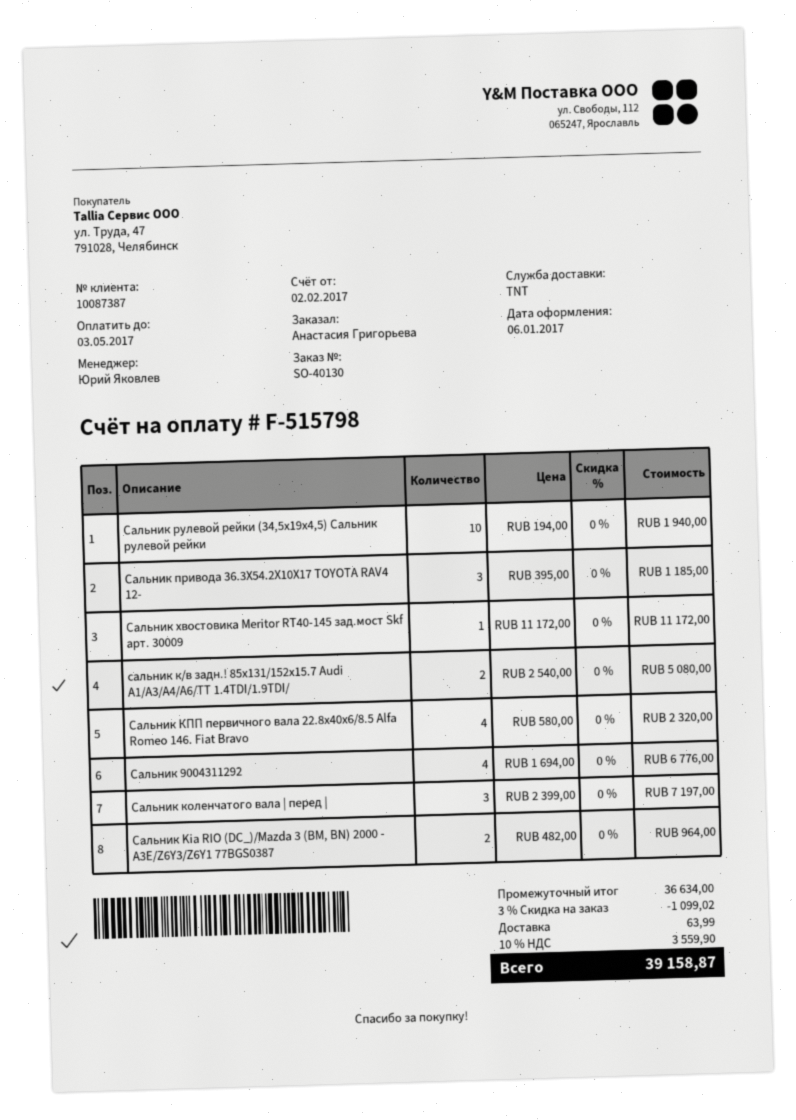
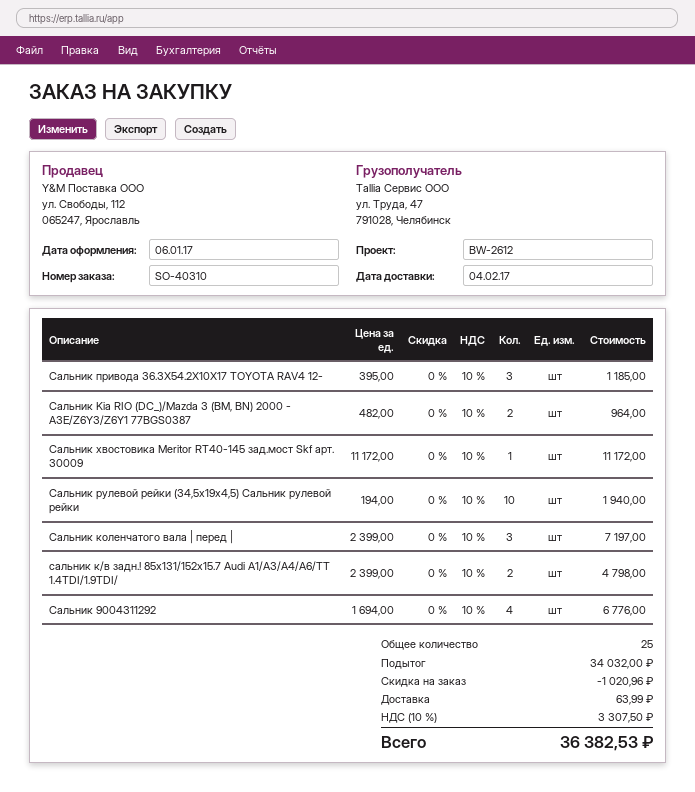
order number: SO-40130 -> SO-40310
сальник к/в задн.! 85x131/152x15.7 Audi A1/A3/A4/A6/TT 1.4TDI/1.9TDI/: 2 x 2540.00 = 5080.00 -> 2 x 2399.00 = 4798.00
Сальник КПП первичного вала 22.8x40x6/8.5 Alfa Romeo 146. Fiat Bravo: 4 x 580.00 = 2320.00 -> none
subtotal: 36634.00 -> 34032.00
discount: 1099.02 -> 1020.96
tax: 10% = 3559.90 -> 10% = 3307.50
total: 39158.87 -> 36382.53

